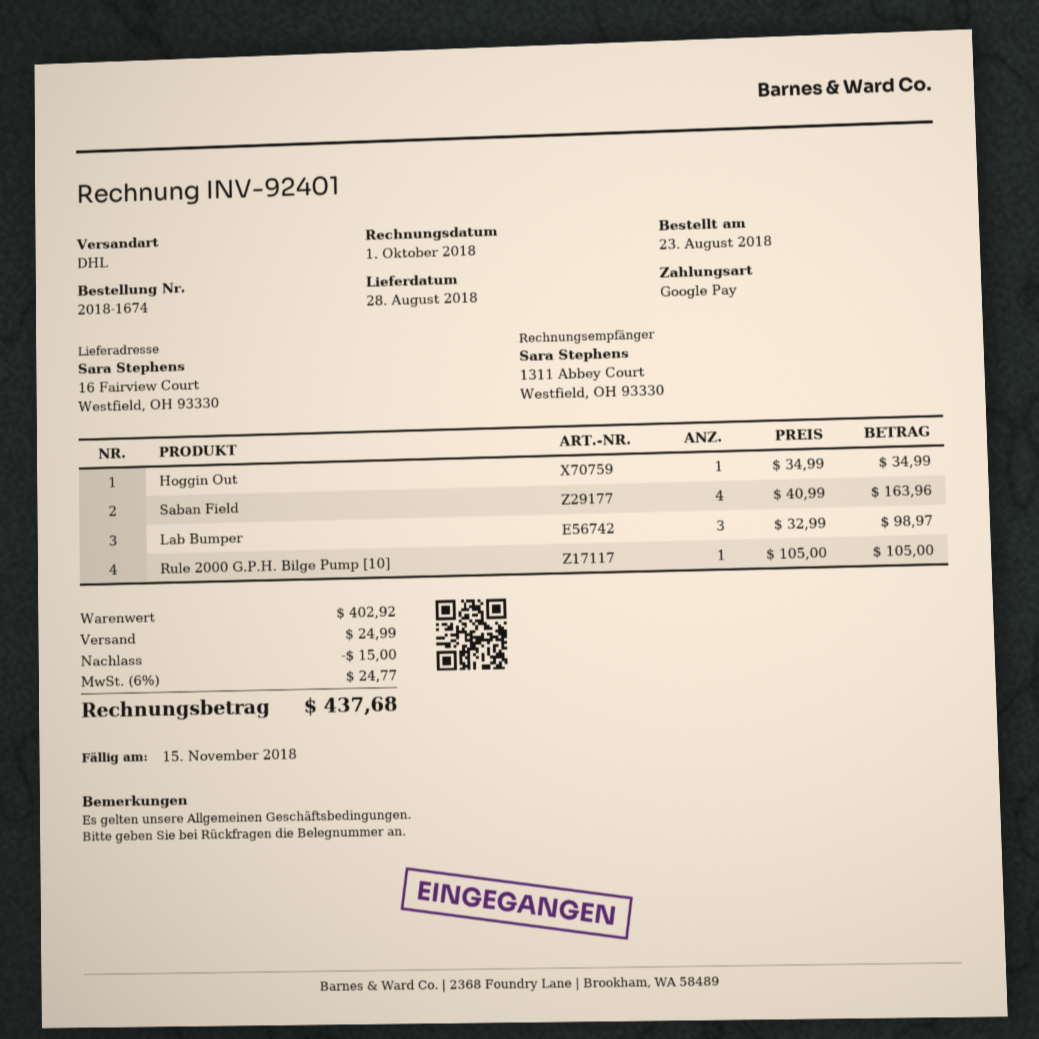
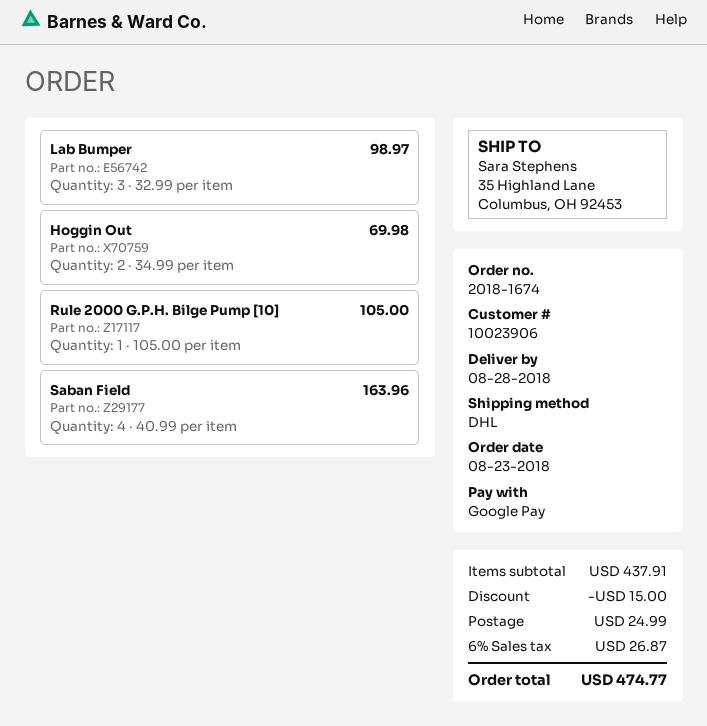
ship to: 16 Fairview Court, Westfield, OH 93330 -> 35 Highland Lane, Columbus, OH 92453
Hoggin Out: 1 x 34.99 = 34.99 -> 2 x 34.99 = 69.98
subtotal: 402.92 -> 437.91
tax: 6% = 24.77 -> 6% = 26.87
total: 437.68 -> 474.77

